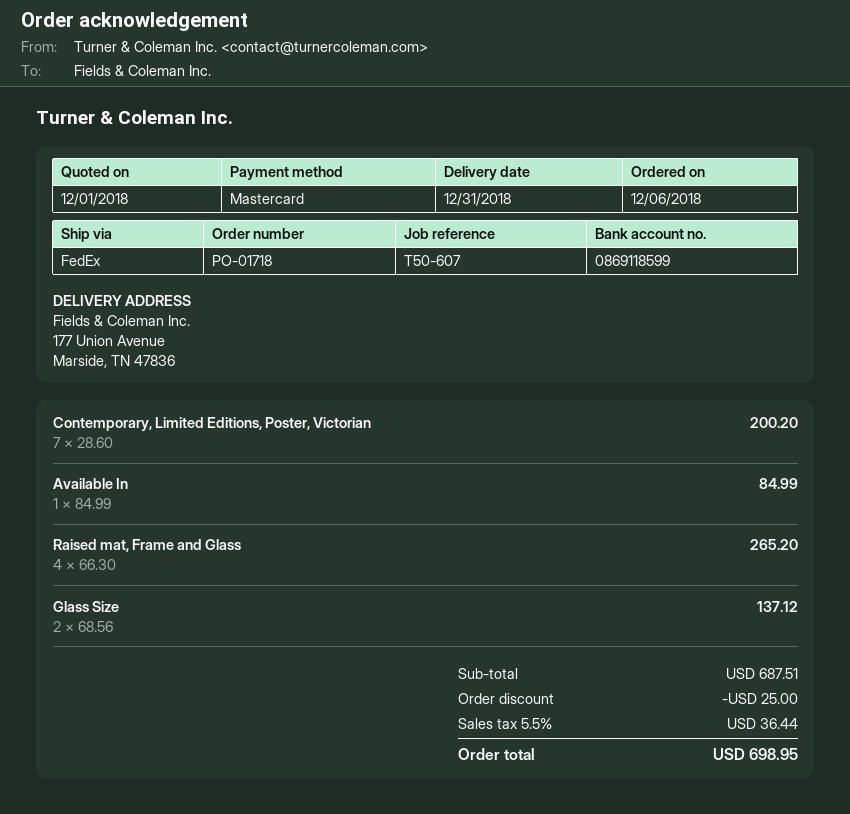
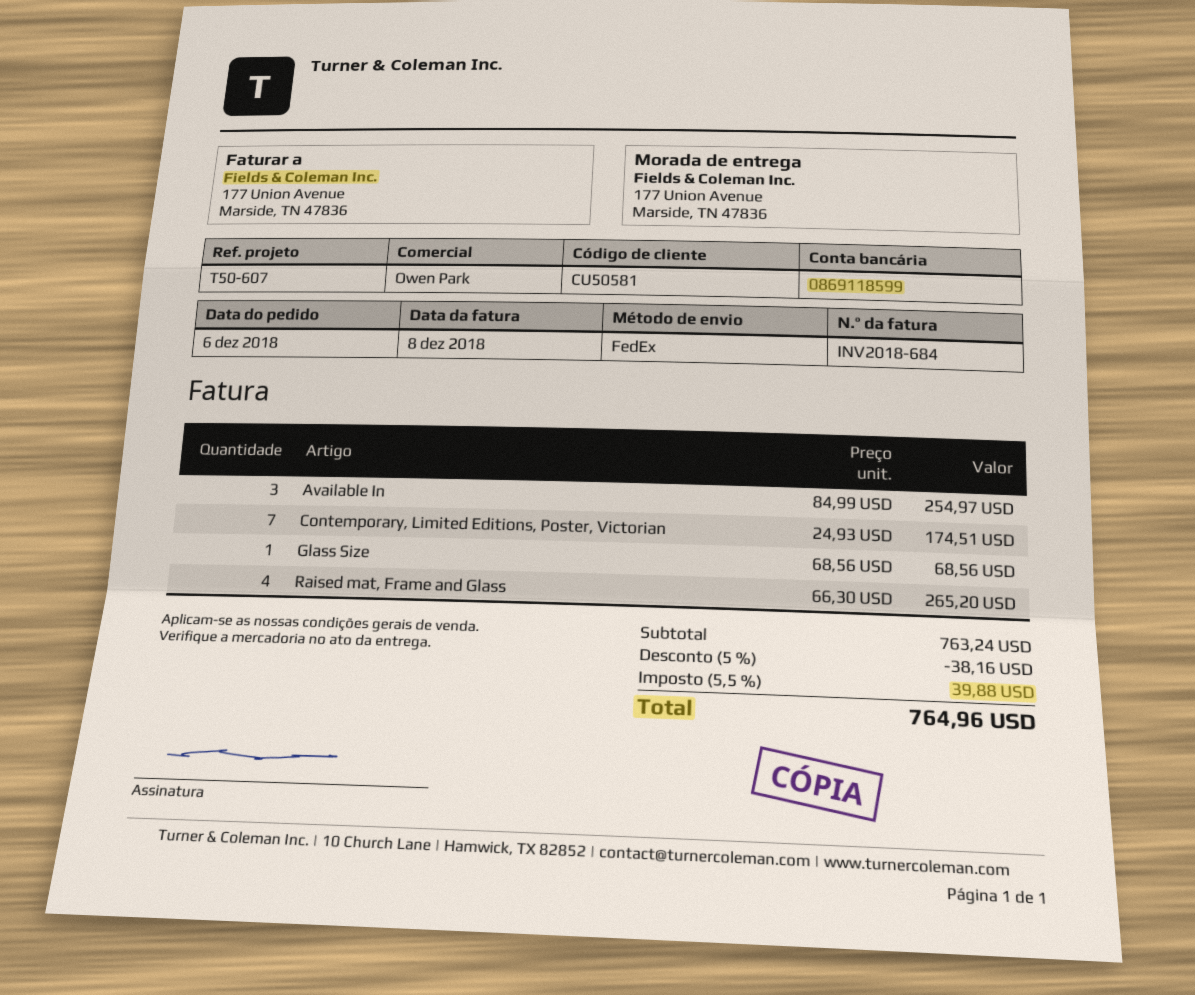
Contemporary, Limited Editions, Poster, Victorian: 7 x 28.60 = 200.20 -> 7 x 24.93 = 174.51
Available In: 1 x 84.99 = 84.99 -> 3 x 84.99 = 254.97
Glass Size: 2 x 68.56 = 137.12 -> 1 x 68.56 = 68.56
subtotal: 687.51 -> 763.24
discount: 25.00 -> 38.16
tax: 5.5% = 36.44 -> 5.5% = 39.88
total: 698.95 -> 764.96

